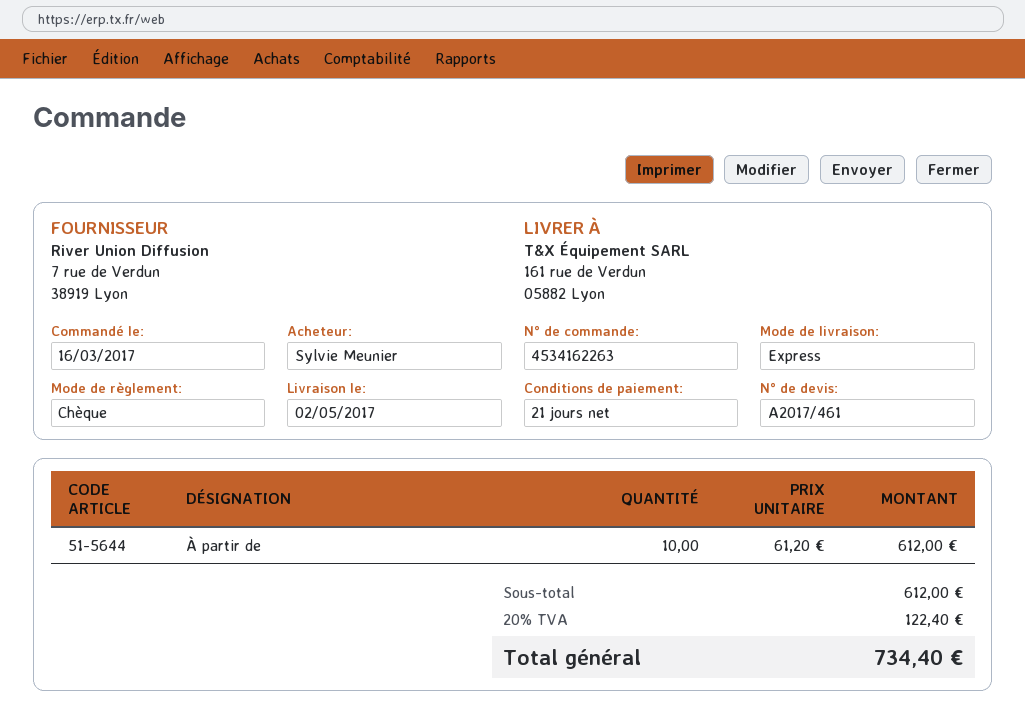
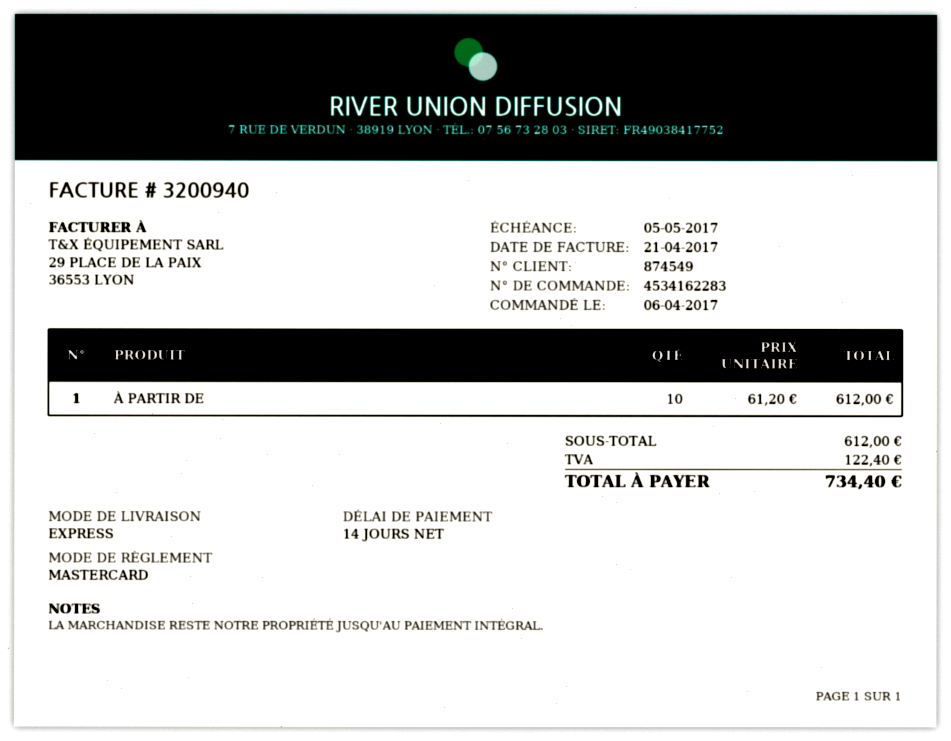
order number: 4534162263 -> 4534162283
order date: 2017-03-16 -> 2017-04-06
payment terms: 21 days -> 14 days
payment method: cheque -> Mastercard

